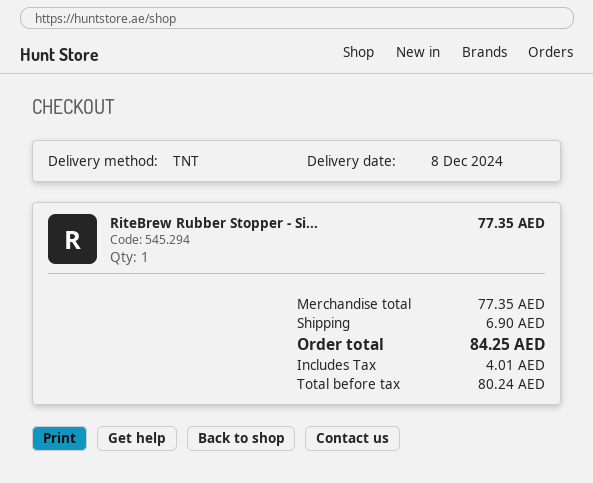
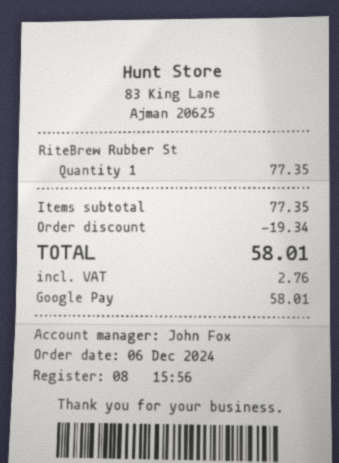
discount: none -> 19.34
shipping: 6.90 -> none
tax: 4.01 -> 2.76
total: 84.25 -> 58.01

